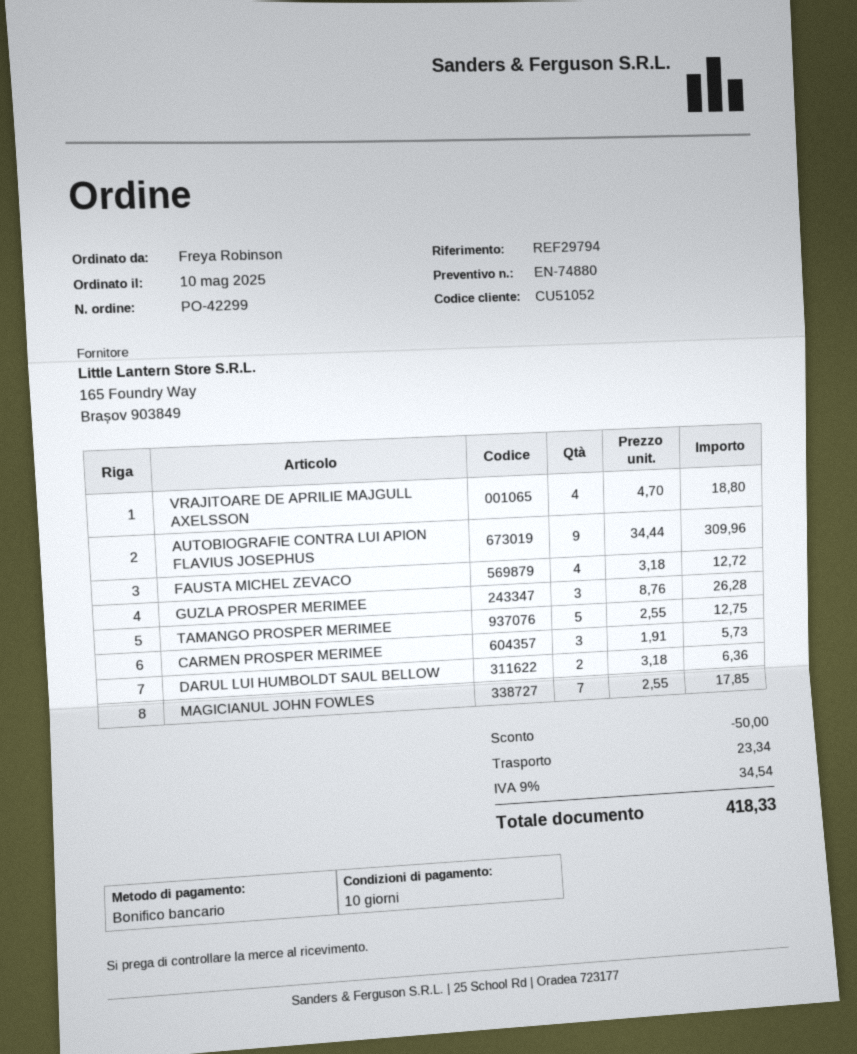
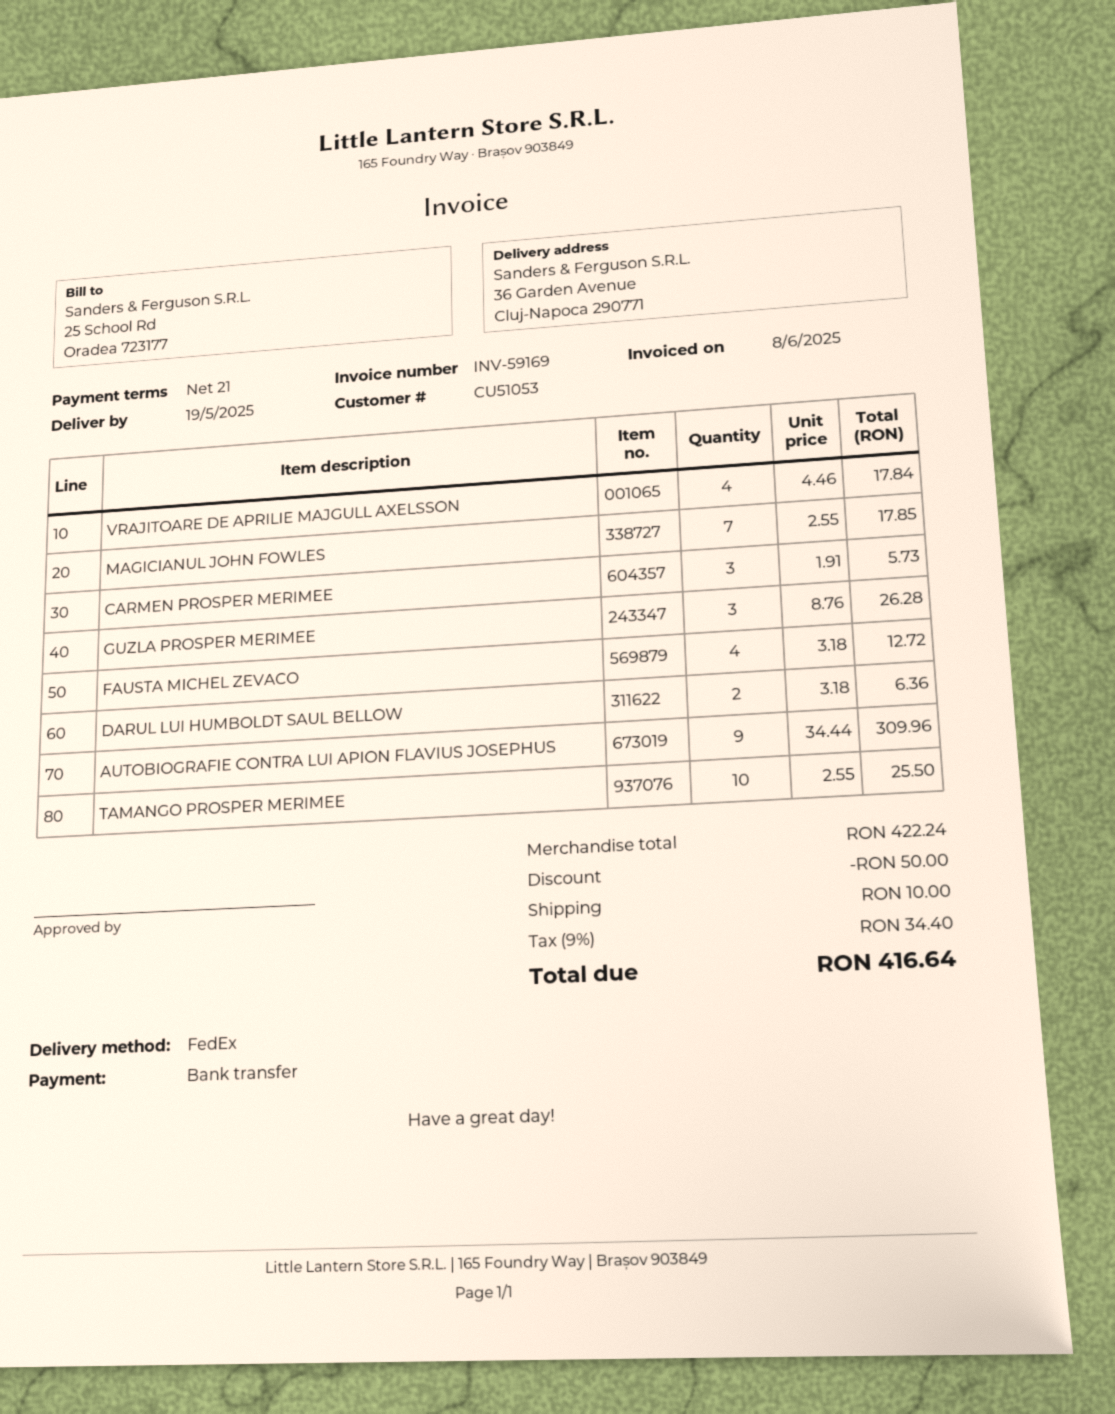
payment terms: 10 days -> 21 days
customer number: CU51052 -> CU51053
VRAJITOARE DE APRILIE MAJGULL AXELSSON: 4 x 4.70 = 18.80 -> 4 x 4.46 = 17.84
TAMANGO PROSPER MERIMEE: 5 x 2.55 = 12.75 -> 10 x 2.55 = 25.50
shipping: 23.34 -> 10.00
tax: 9% = 34.54 -> 9% = 34.40
total: 418.33 -> 416.64

